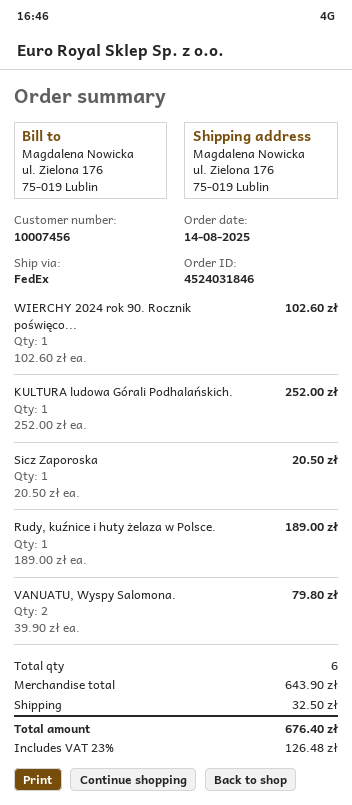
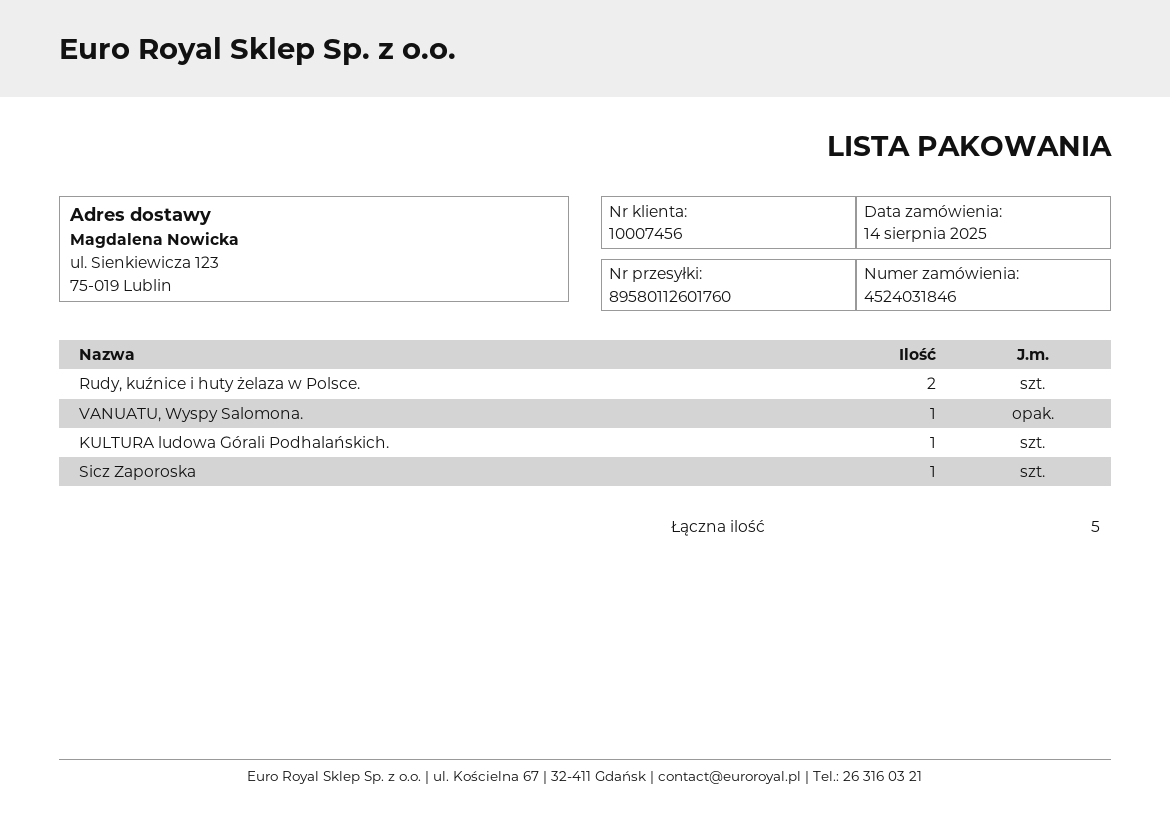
ship to: ul. Zielona 176, 75-019 Lublin -> ul. Sienkiewicza 123, 75-019 Lublin
WIERCHY 2024 rok 90. Rocznik poświęco...: 1 -> none
Rudy, kuźnice i huty żelaza w Polsce.: 1 -> 2
VANUATU, Wyspy Salomona.: 2 -> 1
total quantity: 6 -> 5

